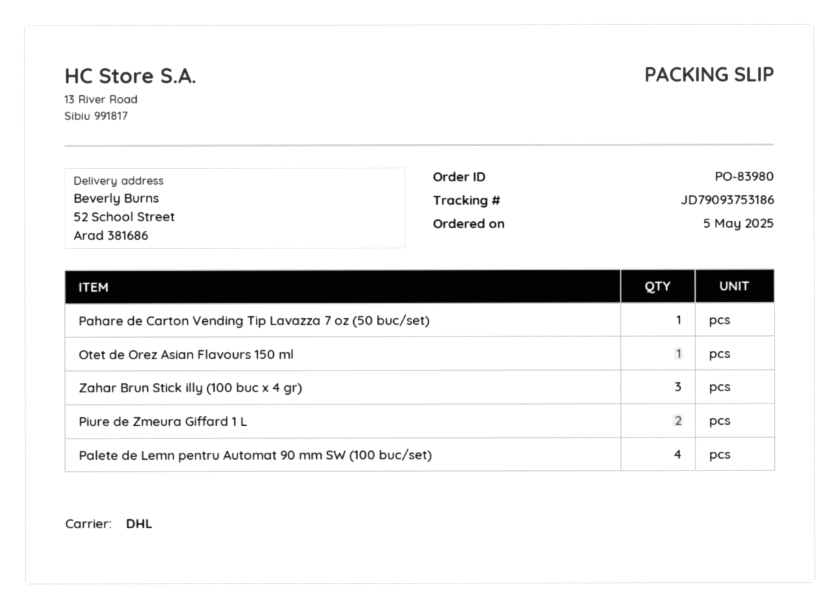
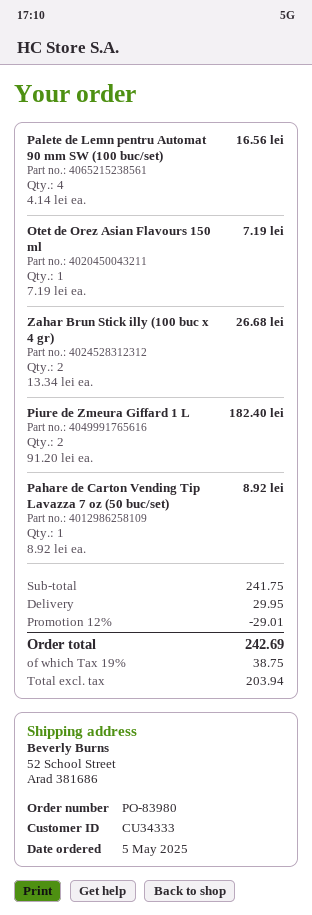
Zahar Brun Stick illy (100 buc x 4 gr): 3 -> 2

